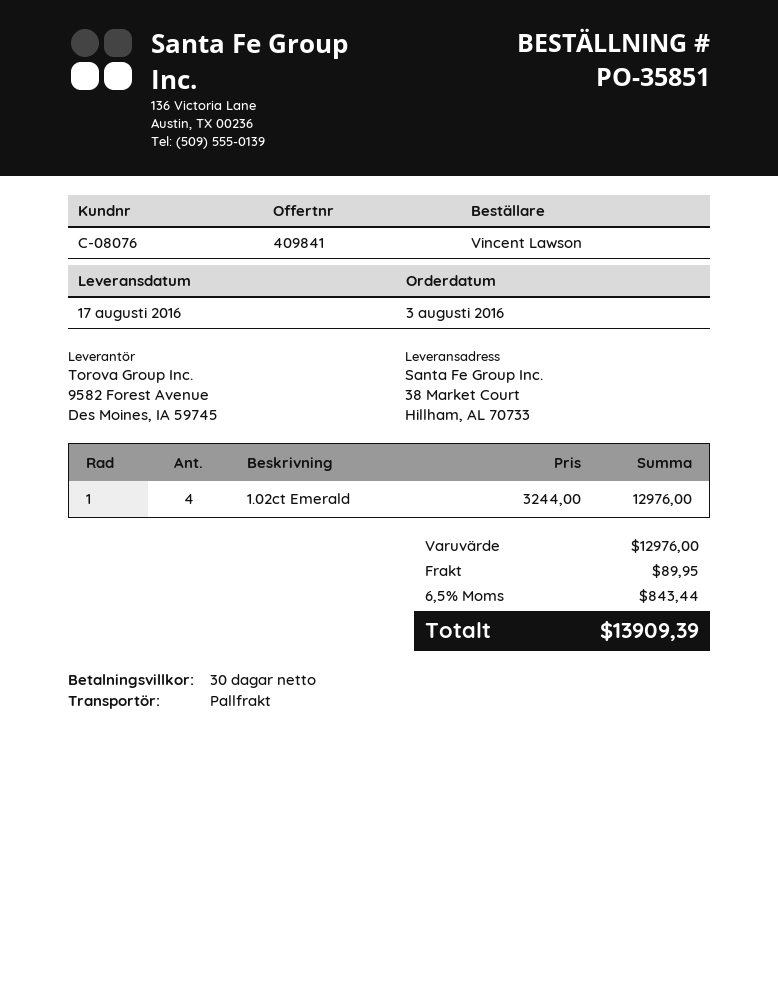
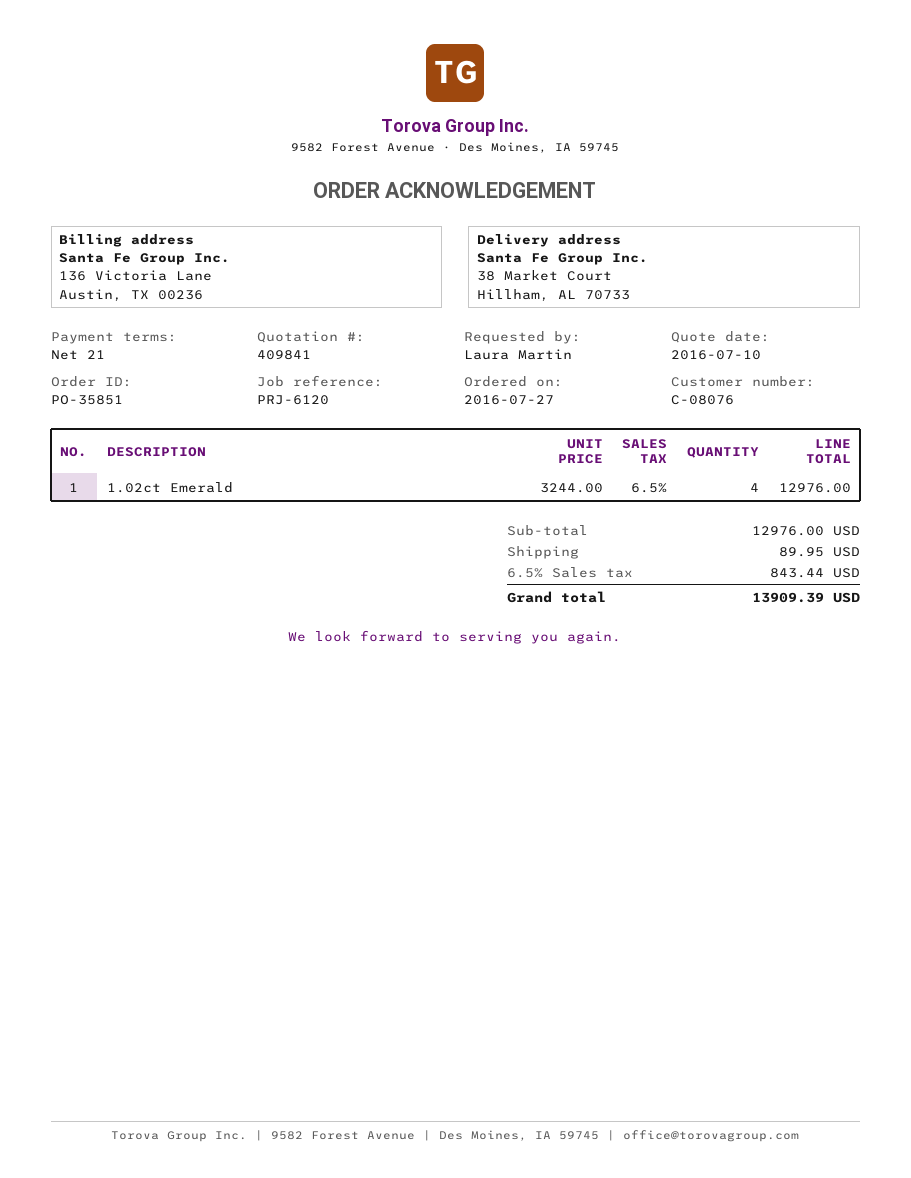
order date: 2016-08-03 -> 2016-07-27
payment terms: 30 days -> 21 days
ordered by: Vincent Lawson -> Laura Martin

